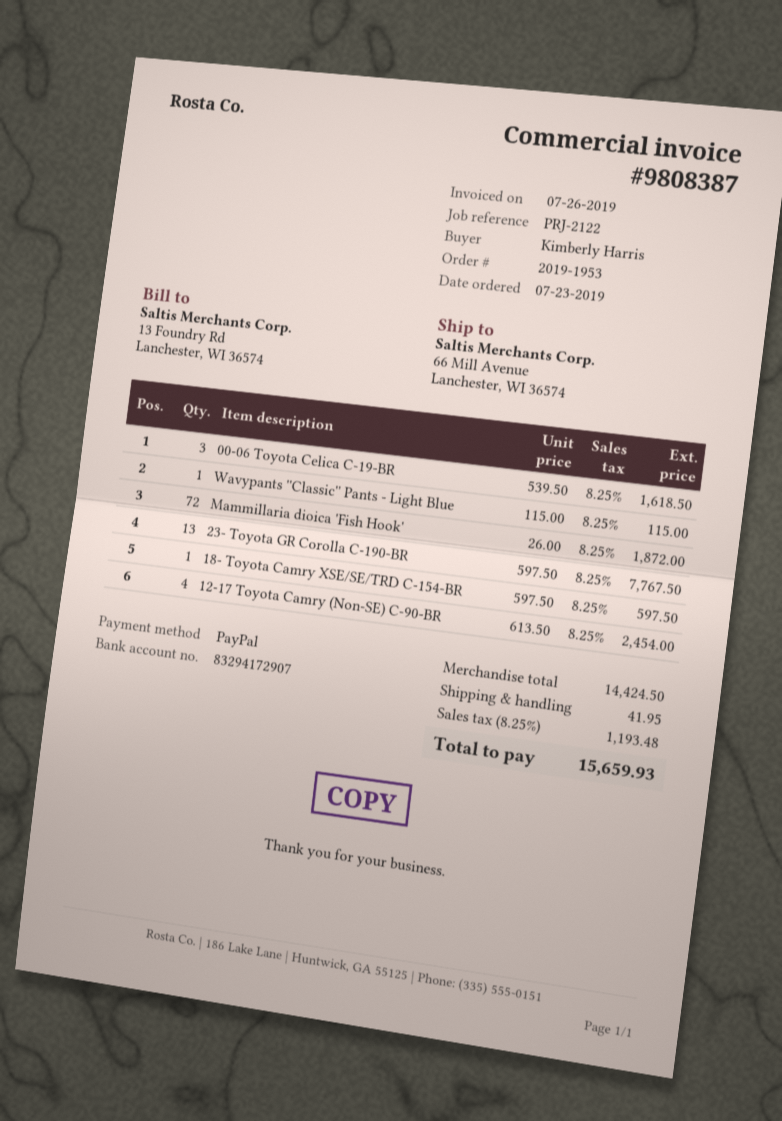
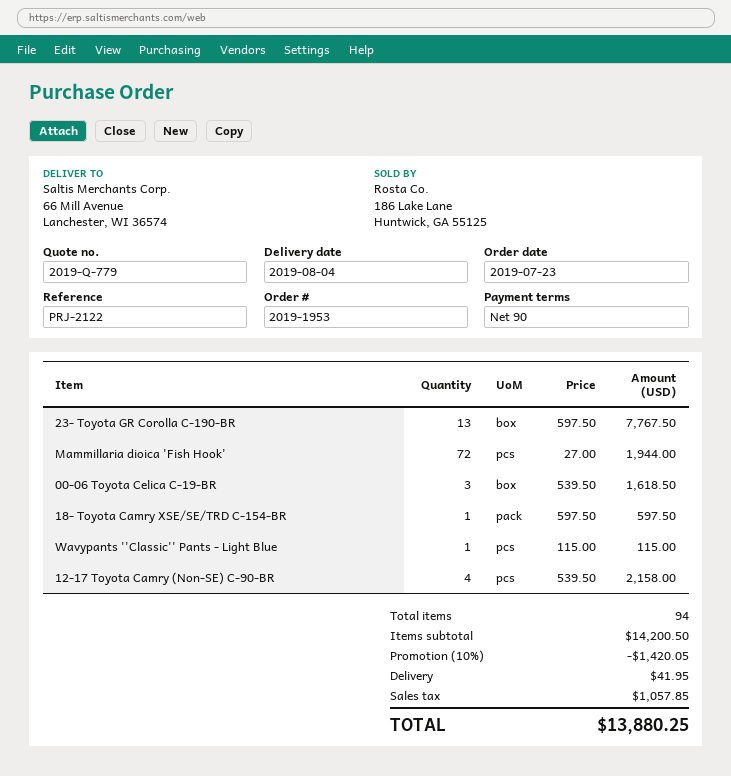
Mammillaria dioica 'Fish Hook': 72 x 26.00 = 1872.00 -> 72 x 27.00 = 1944.00
12-17 Toyota Camry (Non-SE) C-90-BR: 4 x 613.50 = 2454.00 -> 4 x 539.50 = 2158.00
subtotal: 14424.50 -> 14200.50
discount: none -> 10% = 1420.05
tax: 1193.48 -> 1057.85
total: 15659.93 -> 13880.25

